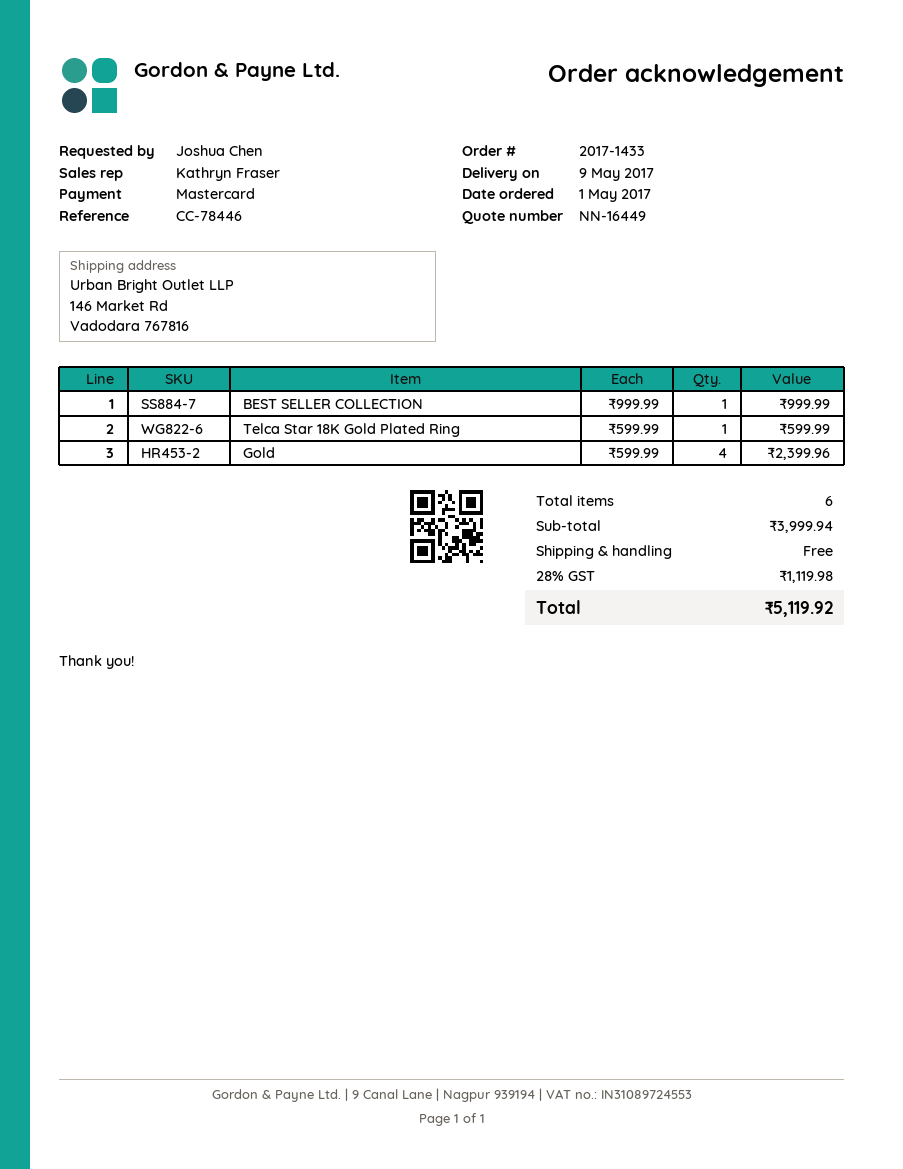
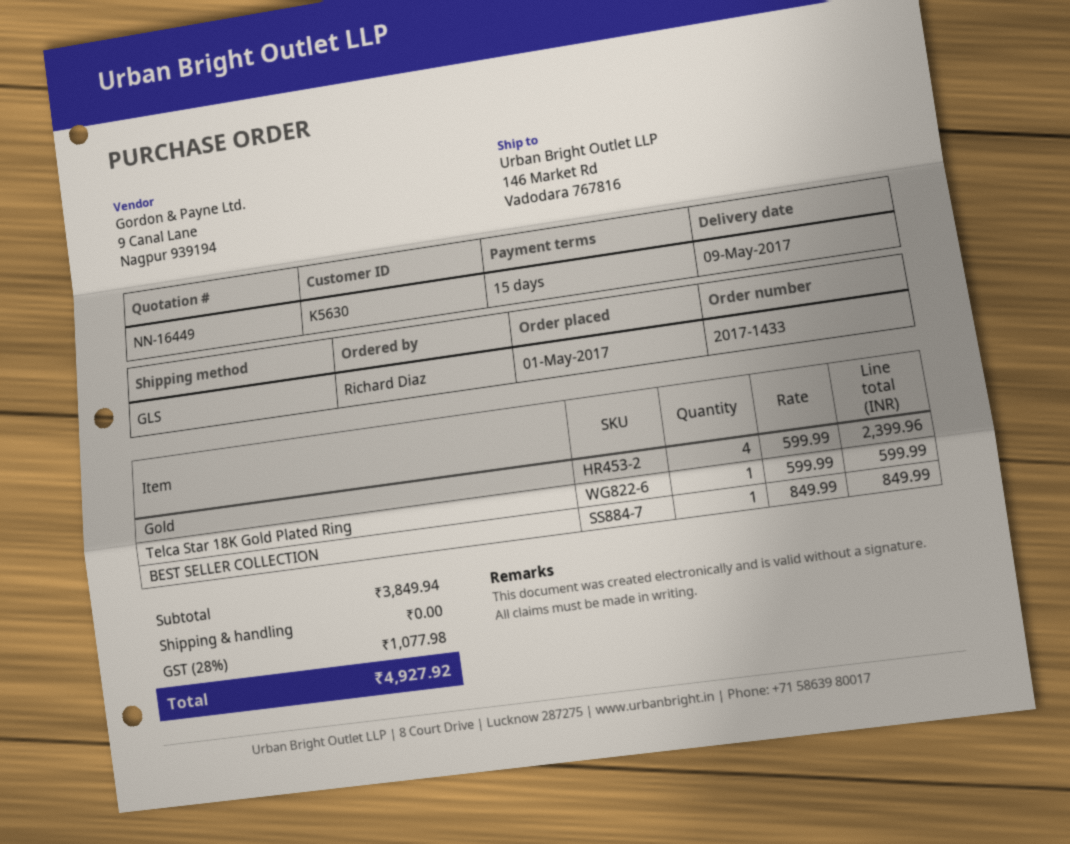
ordered by: Joshua Chen -> Richard Diaz
BEST SELLER COLLECTION: 1 x 999.99 = 999.99 -> 1 x 849.99 = 849.99
subtotal: 3999.94 -> 3849.94
tax: 28% = 1119.98 -> 28% = 1077.98
total: 5119.92 -> 4927.92

